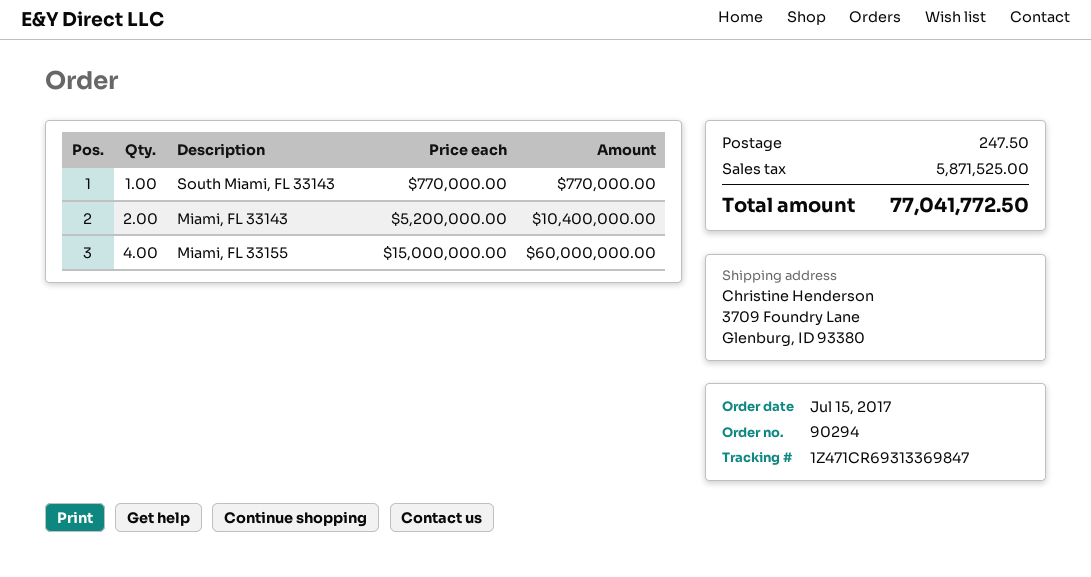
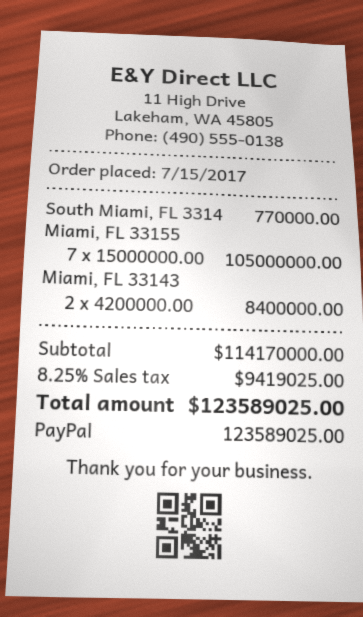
Miami, FL 33143: 2 x 5200000.00 = 10400000.00 -> 2 x 4200000.00 = 8400000.00
Miami, FL 33155: 4 x 15000000.00 = 60000000.00 -> 7 x 15000000.00 = 105000000.00
shipping: 247.50 -> none
tax: 5871525.00 -> 9419025.00
total: 77041772.50 -> 123589025.00

